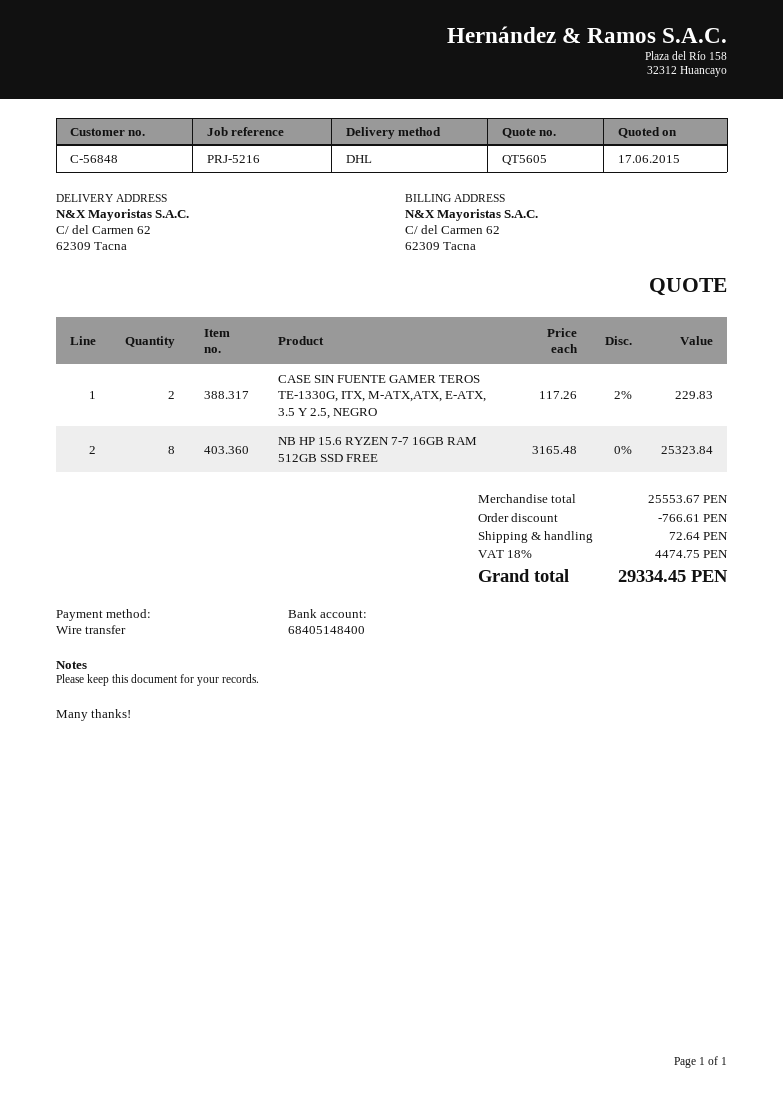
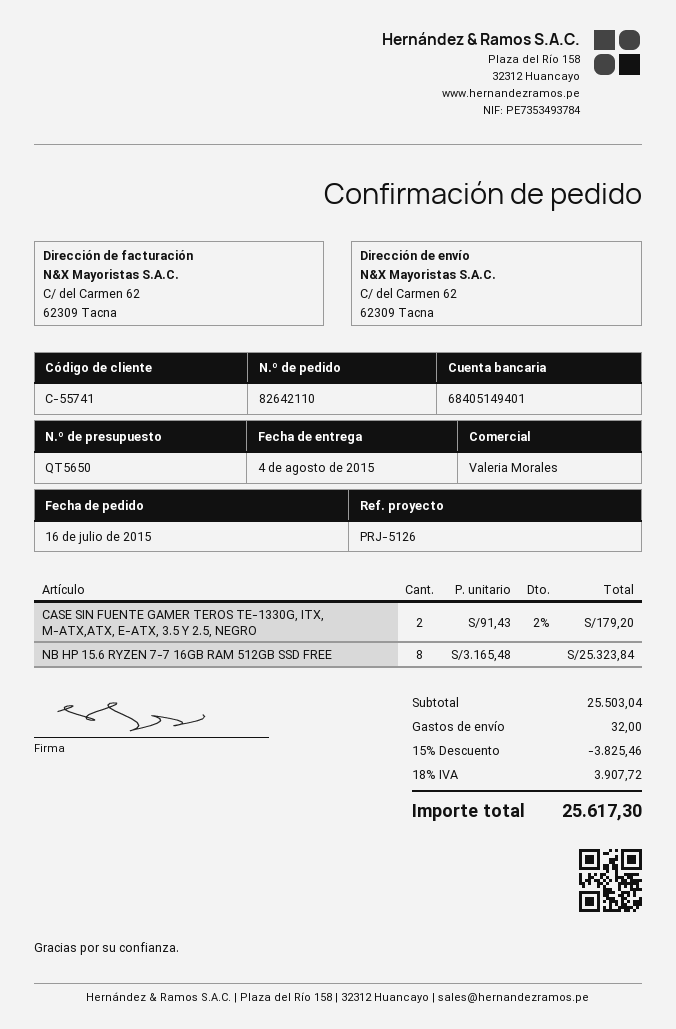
quote number: QT5605 -> QT5650
customer number: C-56848 -> C-55741
reference: PRJ-5216 -> PRJ-5126
bank account: 68405148400 -> 68405149401
CASE SIN FUENTE GAMER TEROS TE-1330G, ITX, M-ATX,ATX, E-ATX, 3.5 Y 2.5, NEGRO: 2 x 117.26 - 2% = 229.83 -> 2 x 91.43 - 2% = 179.20
subtotal: 25553.67 -> 25503.04
discount: 766.61 -> 3825.46
shipping: 72.64 -> 32.00
tax: 18% = 4474.75 -> 18% = 3907.72
total: 29334.45 -> 25617.30

